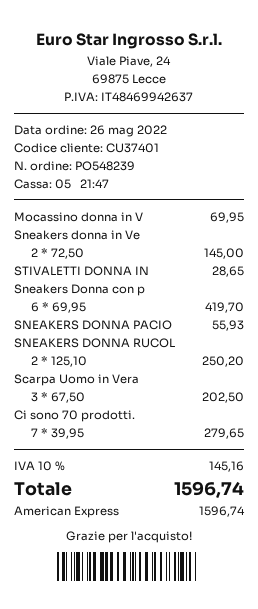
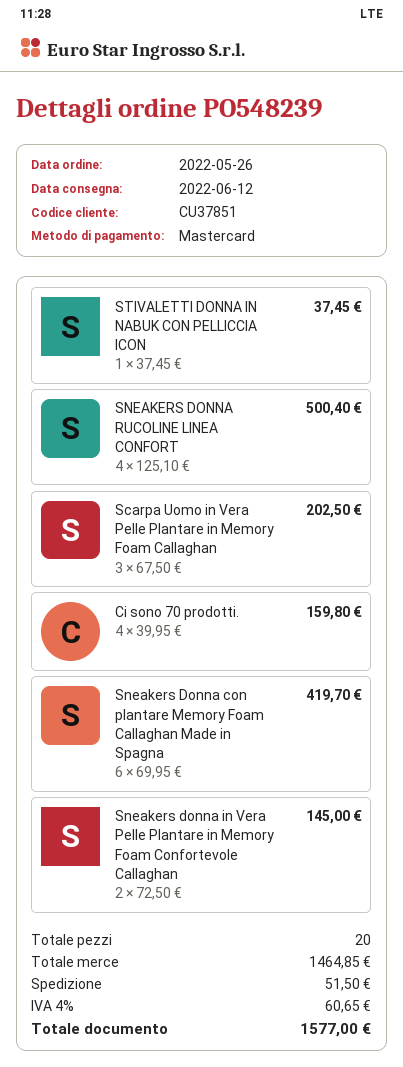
customer number: CU37401 -> CU37851
payment method: American Express -> Mastercard
Mocassino donna in V: 1 x 69.95 = 69.95 -> none
STIVALETTI DONNA IN: 1 x 28.65 = 28.65 -> 1 x 37.45 = 37.45
SNEAKERS DONNA PACIO: 1 x 55.93 = 55.93 -> none
SNEAKERS DONNA RUCOL: 2 x 125.10 = 250.20 -> 4 x 125.10 = 500.40
Ci sono 70 prodotti.: 7 x 39.95 = 279.65 -> 4 x 39.95 = 159.80
shipping: none -> 51.50
tax: 10% = 145.16 -> 4% = 60.65
total: 1596.74 -> 1577.00

